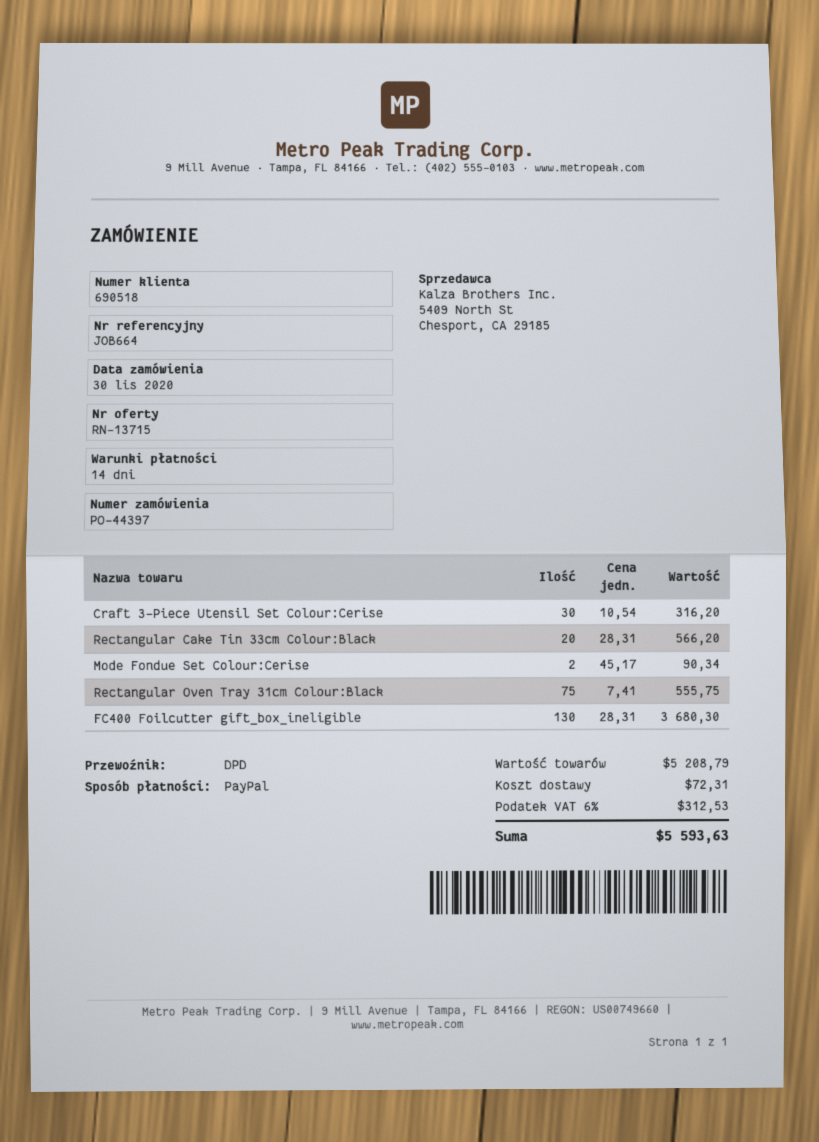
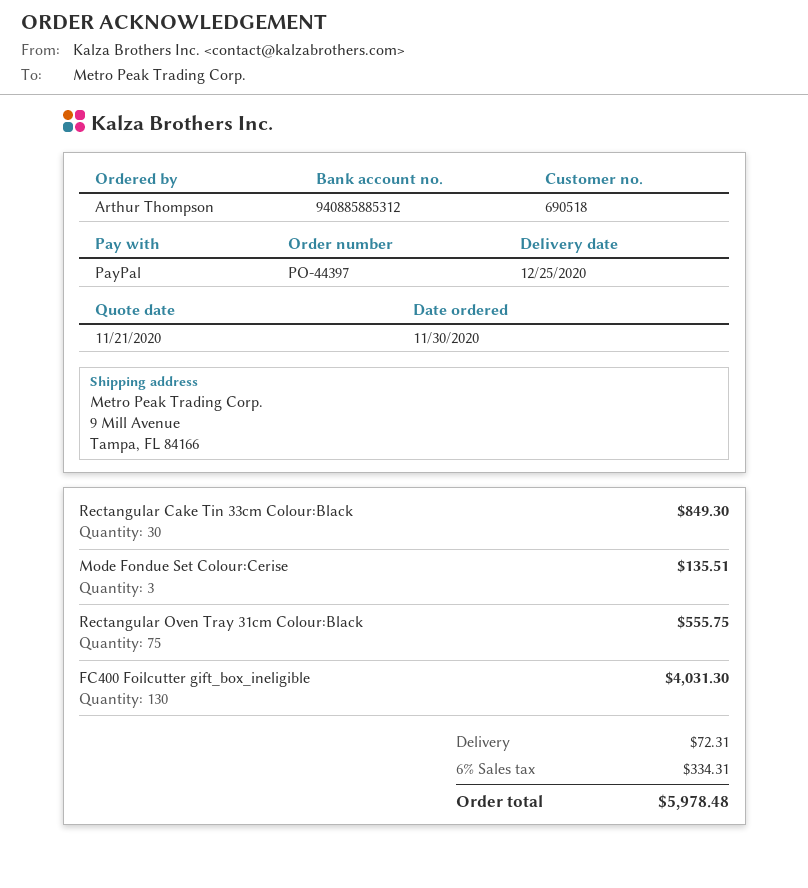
Craft 3-Piece Utensil Set Colour:Cerise: 30 for 316.20 -> none
Rectangular Cake Tin 33cm Colour:Black: 20 for 566.20 -> 30 for 849.30
Mode Fondue Set Colour:Cerise: 2 for 90.34 -> 3 for 135.51
FC400 Foilcutter gift_box_ineligible: 130 for 3680.30 -> 130 for 4031.30
tax: 6% = 312.53 -> 6% = 334.31
total: 5593.63 -> 5978.48

